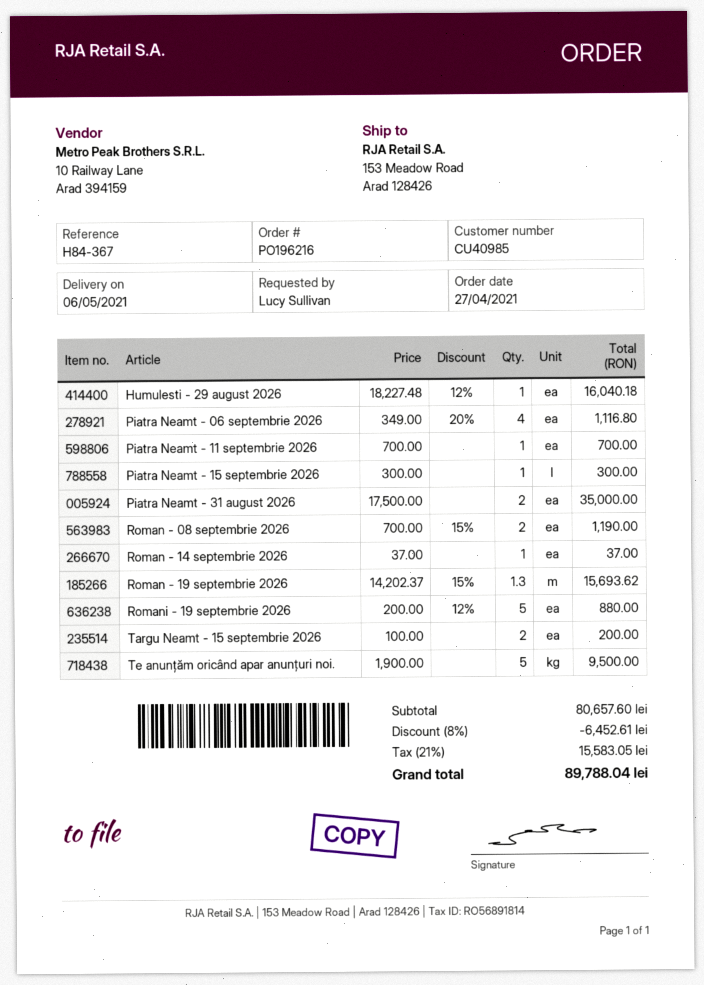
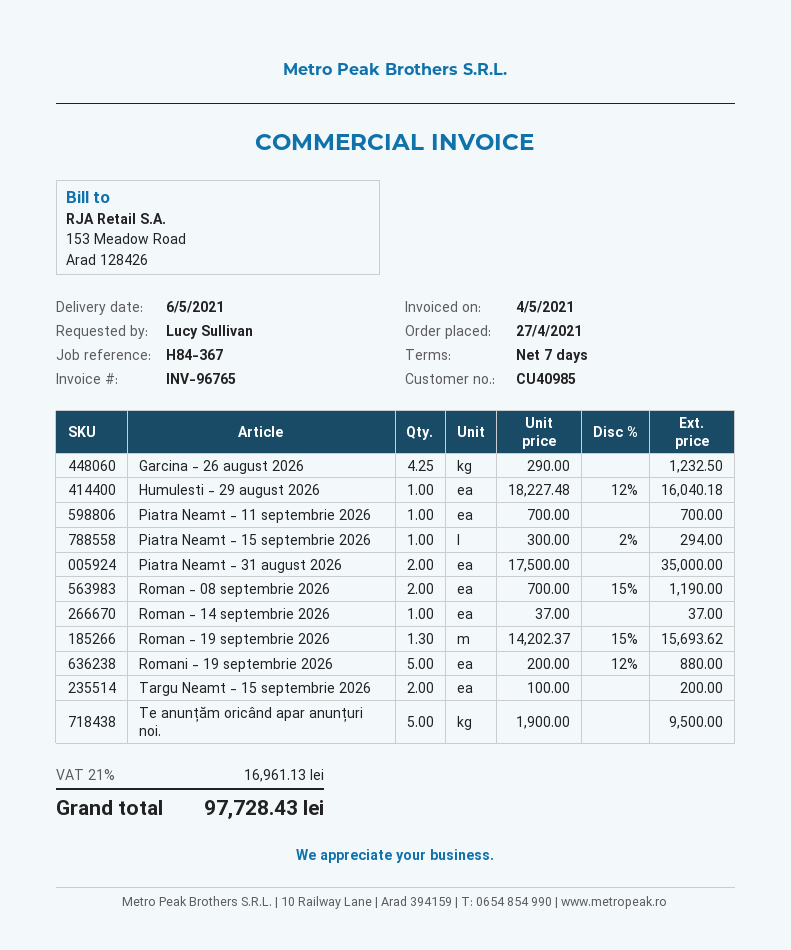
Piatra Neamt - 06 septembrie 2026: 4 x 349.00 - 20% = 1116.80 -> none
Piatra Neamt - 15 septembrie 2026: 1 x 300.00 = 300.00 -> 1 x 300.00 - 2% = 294.00
Garcina - 26 august 2026: none -> 4.25 x 290.00 = 1232.50
discount: 8% = 6452.61 -> none
tax: 21% = 15583.05 -> 21% = 16961.13
total: 89788.04 -> 97728.43

